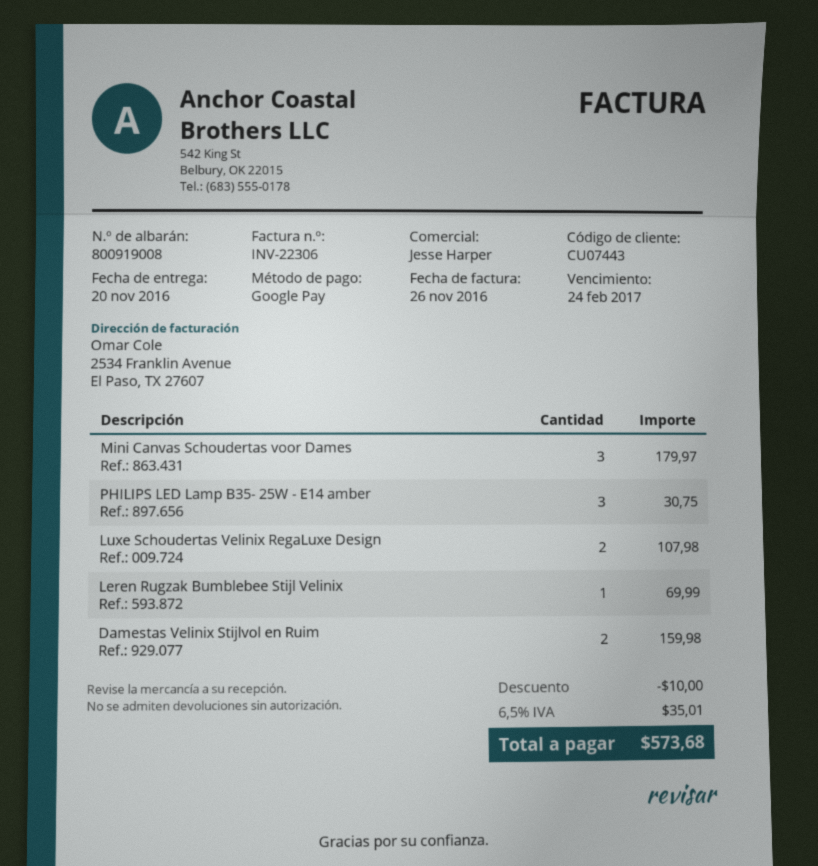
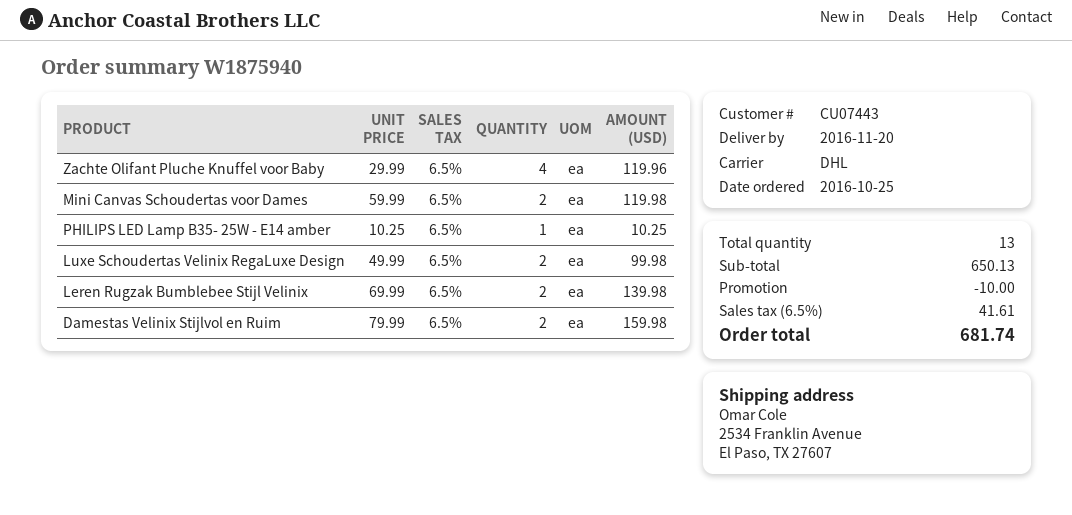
Mini Canvas Schoudertas voor Dames: 3 for 179.97 -> 2 for 119.98
PHILIPS LED Lamp B35- 25W - E14 amber: 3 for 30.75 -> 1 for 10.25
Luxe Schoudertas Velinix RegaLuxe Design: 2 for 107.98 -> 2 for 99.98
Leren Rugzak Bumblebee Stijl Velinix: 1 for 69.99 -> 2 for 139.98
Zachte Olifant Pluche Knuffel voor Baby: none -> 4 for 119.96
tax: 6.5% = 35.01 -> 6.5% = 41.61
total: 573.68 -> 681.74

